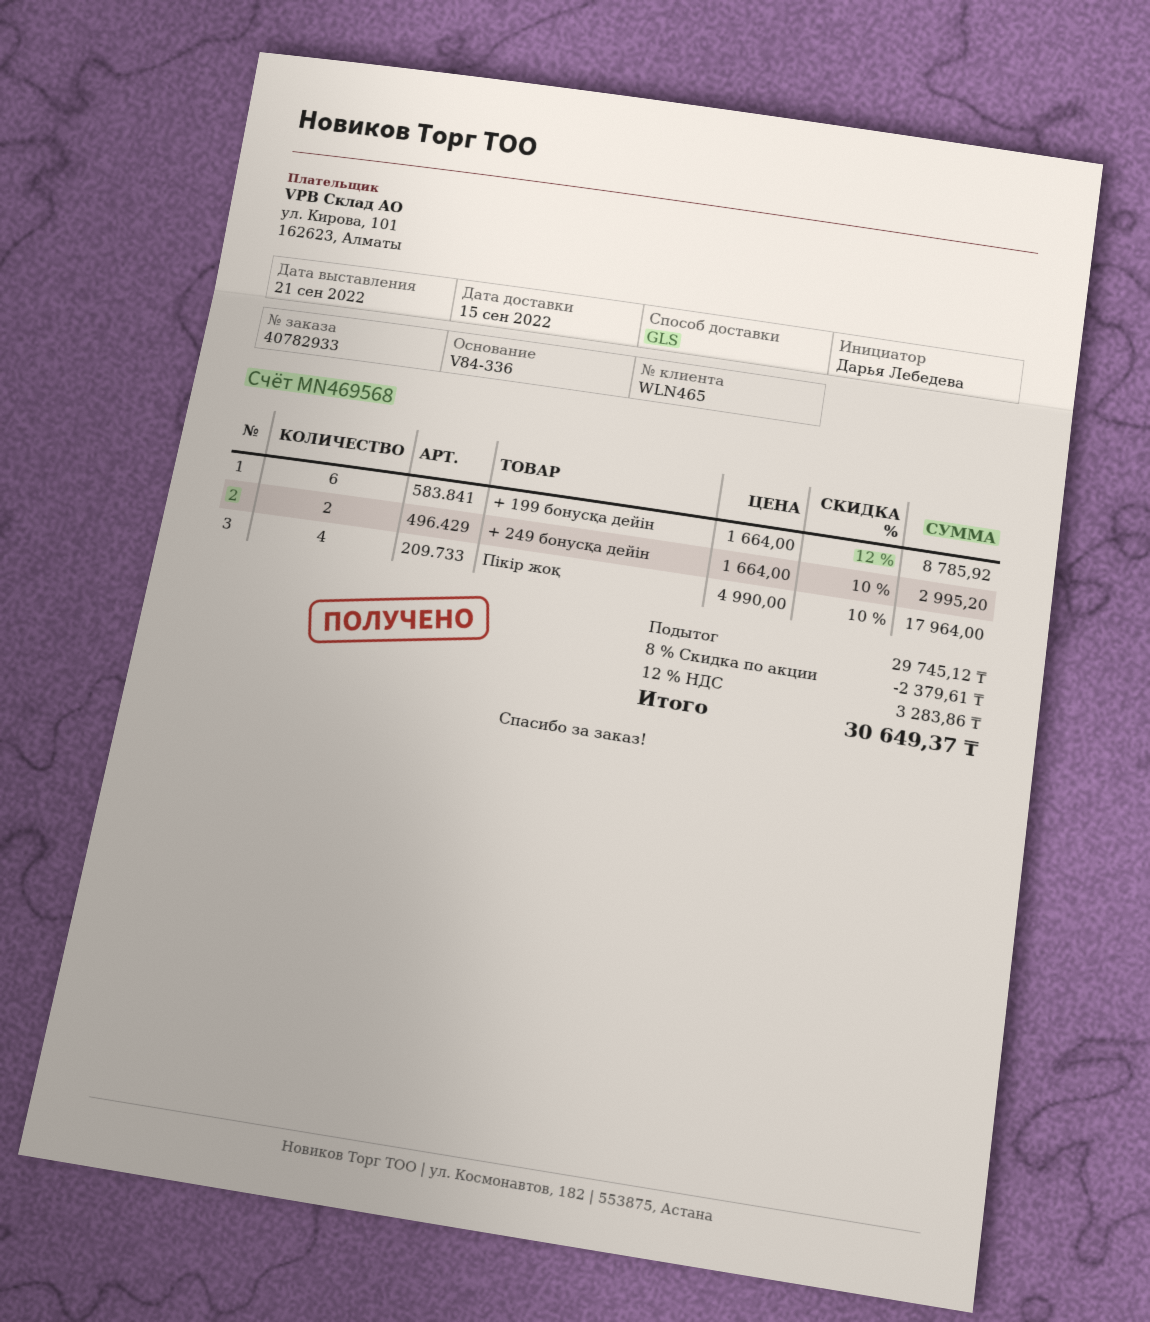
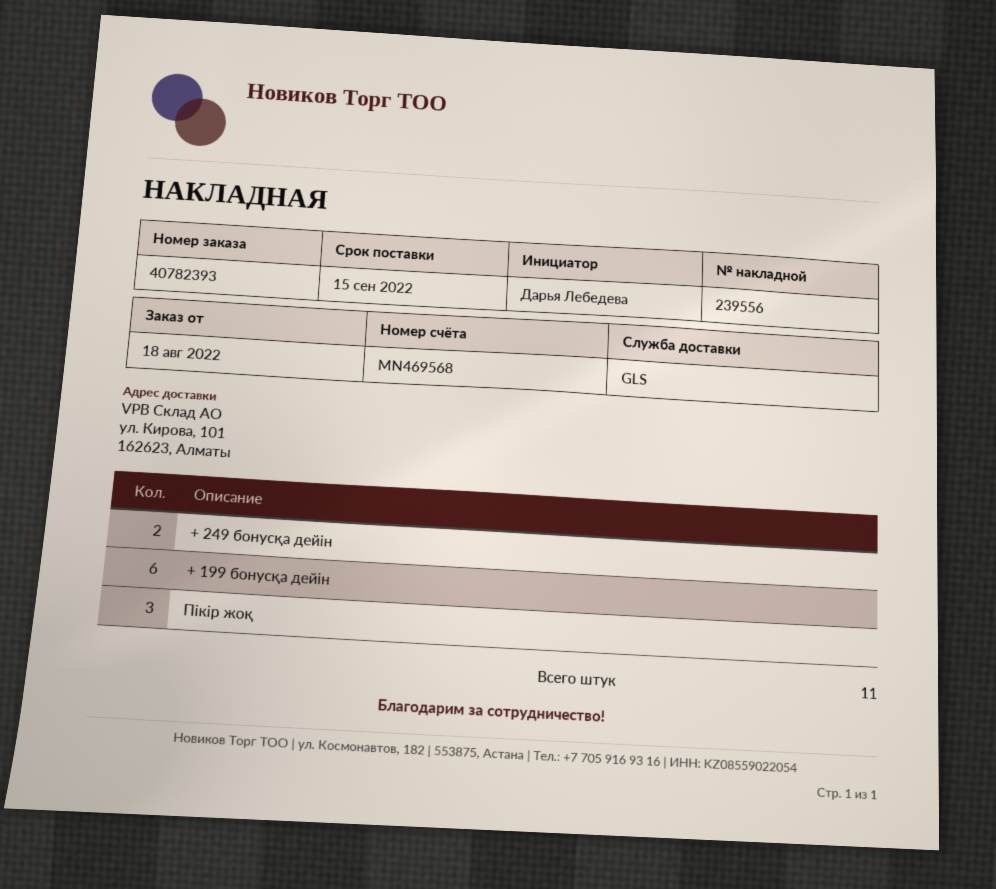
order number: 40782933 -> 40782393
Пікір жоқ: 4 -> 3

